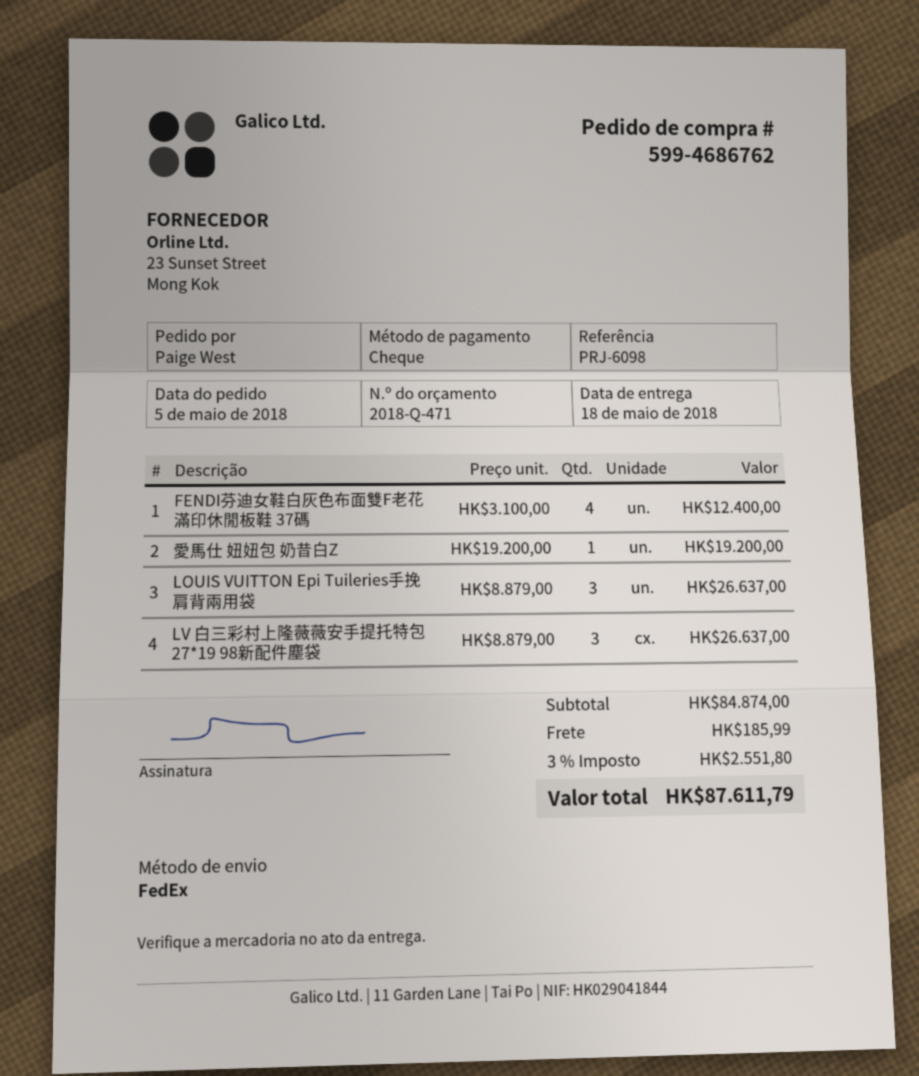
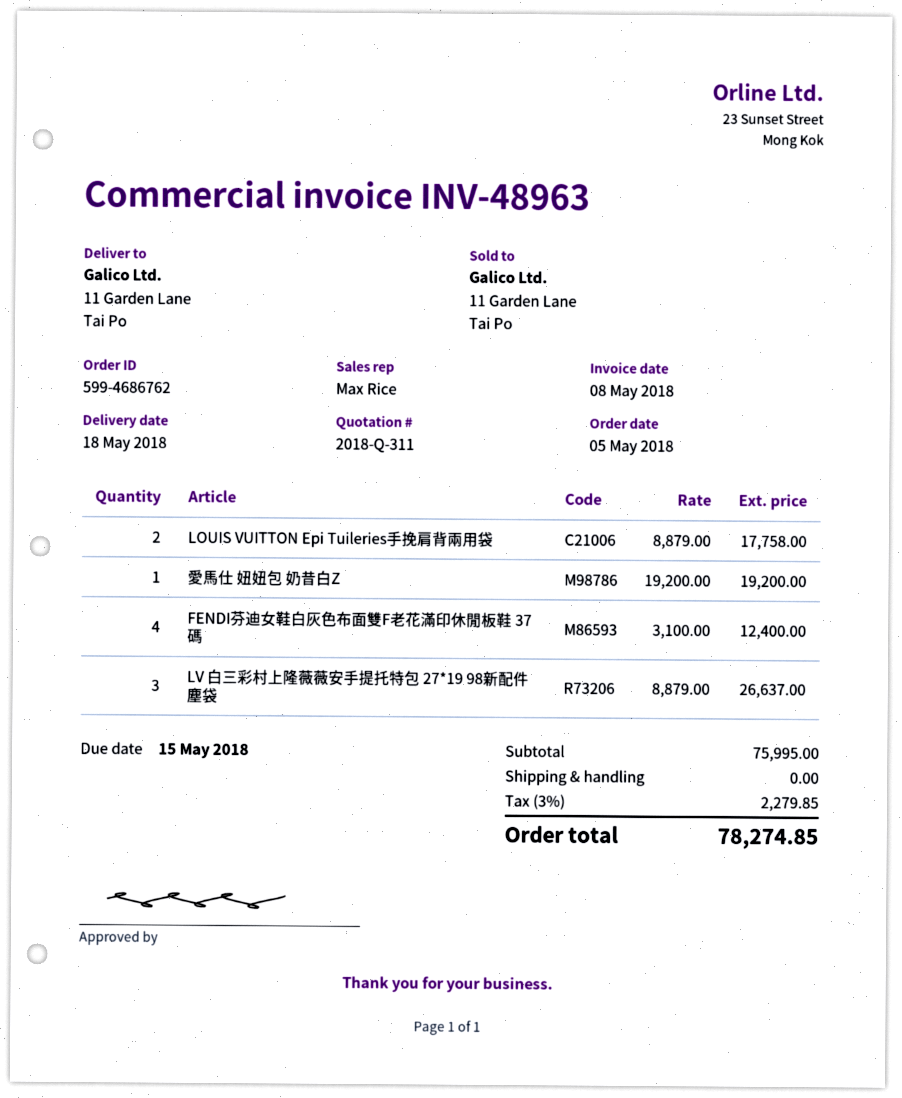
quote number: 2018-Q-471 -> 2018-Q-311
LOUIS VUITTON Epi Tuileries手挽肩背兩用袋: 3 x 8879.00 = 26637.00 -> 2 x 8879.00 = 17758.00
subtotal: 84874.00 -> 75995.00
shipping: 185.99 -> 0.00
tax: 3% = 2551.80 -> 3% = 2279.85
total: 87611.79 -> 78274.85

